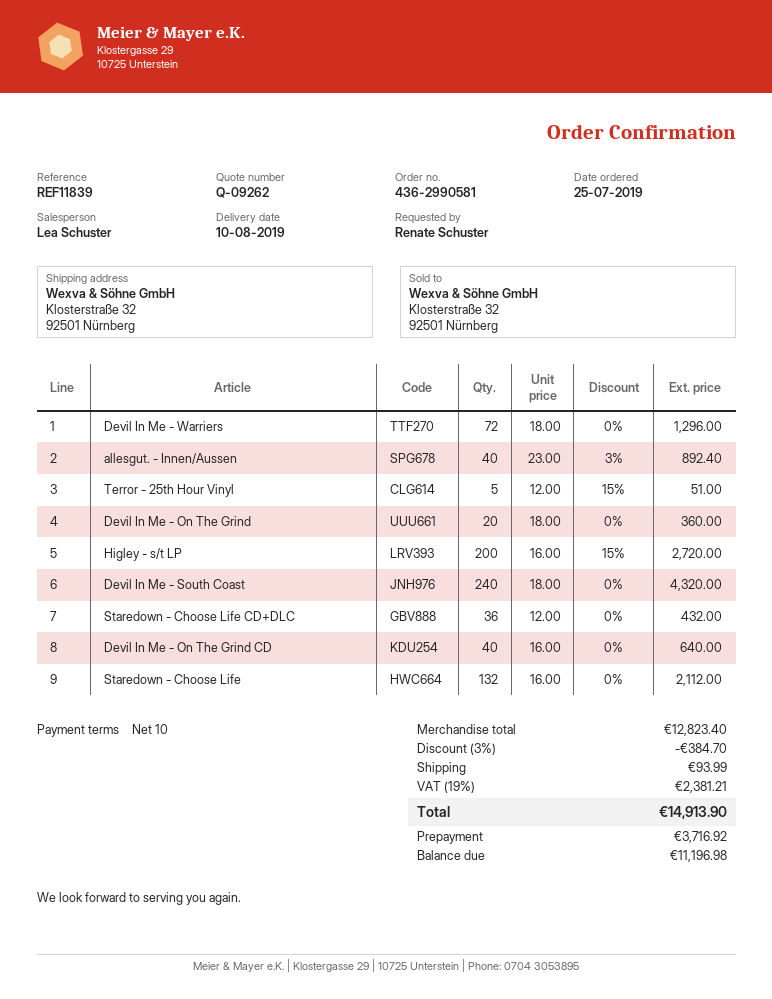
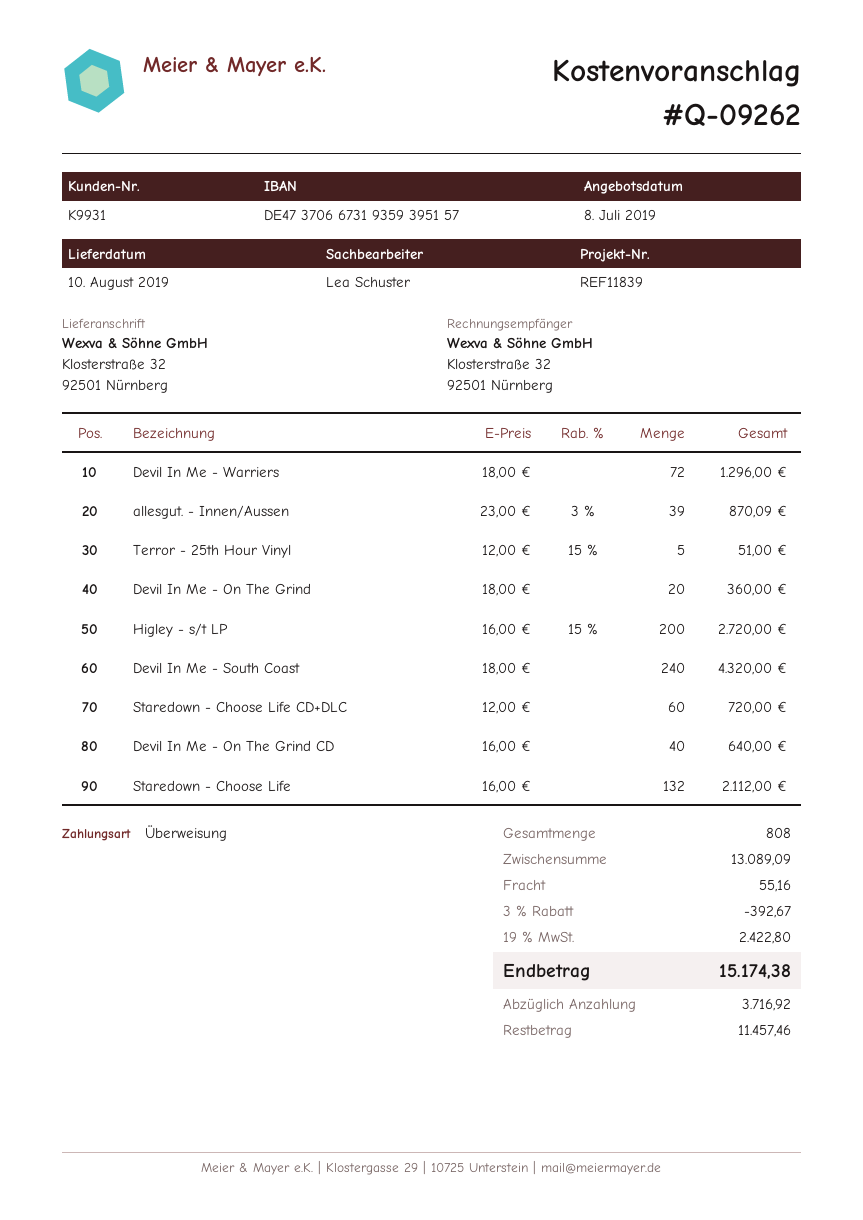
allesgut. - Innen/Aussen: 40 x 23.00 - 3% = 892.40 -> 39 x 23.00 - 3% = 870.09
Staredown - Choose Life CD+DLC: 36 x 12.00 = 432.00 -> 60 x 12.00 = 720.00
subtotal: 12823.40 -> 13089.09
discount: 3% = 384.70 -> 3% = 392.67
shipping: 93.99 -> 55.16
tax: 19% = 2381.21 -> 19% = 2422.80
total: 14913.90 -> 15174.38
balance: 11196.98 -> 11457.46

